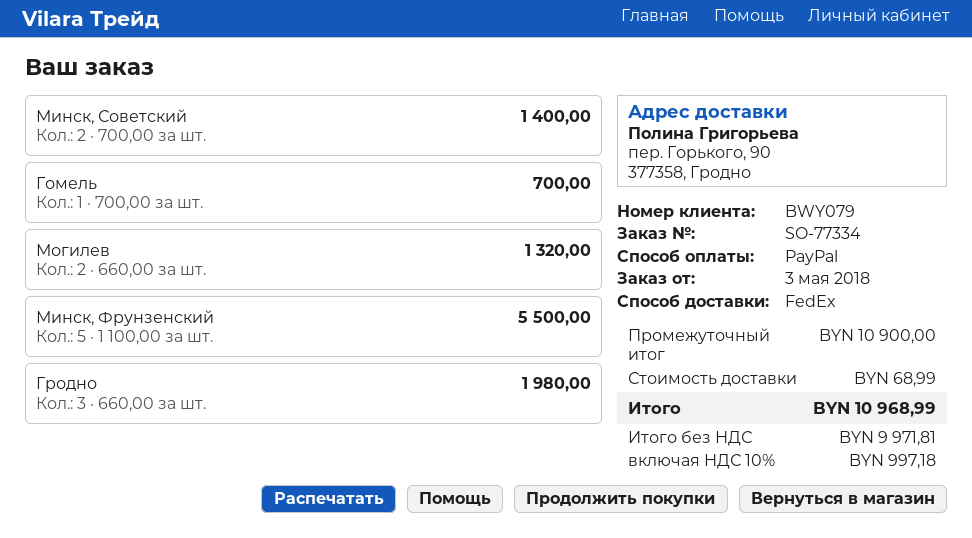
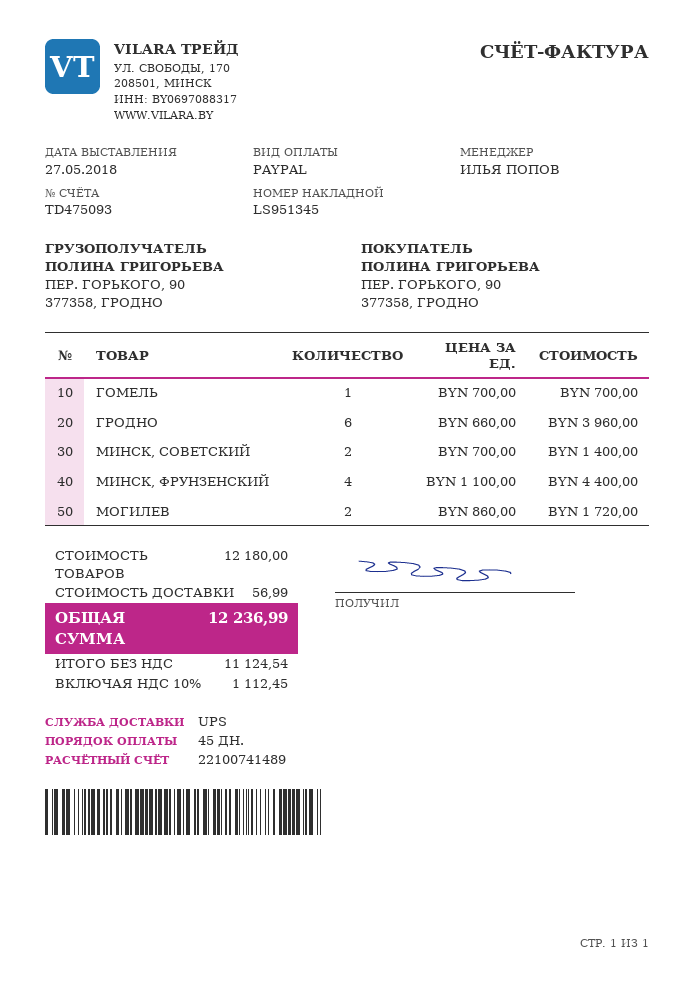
shipping method: FedEx -> UPS
Могилев: 2 x 660.00 = 1320.00 -> 2 x 860.00 = 1720.00
Минск, Фрунзенский: 5 x 1100.00 = 5500.00 -> 4 x 1100.00 = 4400.00
Гродно: 3 x 660.00 = 1980.00 -> 6 x 660.00 = 3960.00
subtotal: 10900.00 -> 12180.00
shipping: 68.99 -> 56.99
net: 9971.81 -> 11124.54
tax: 10% = 997.18 -> 10% = 1112.45
total: 10968.99 -> 12236.99

